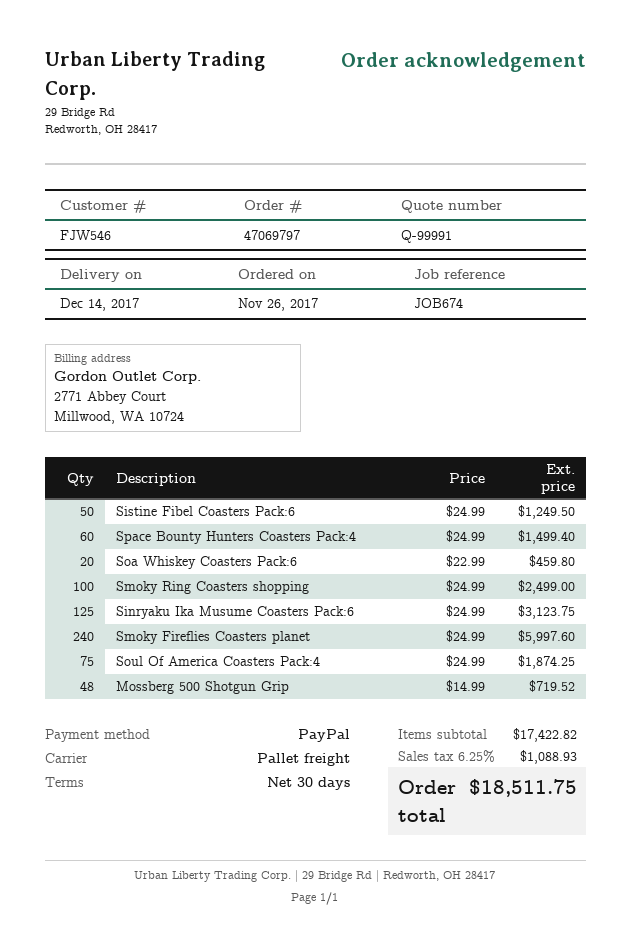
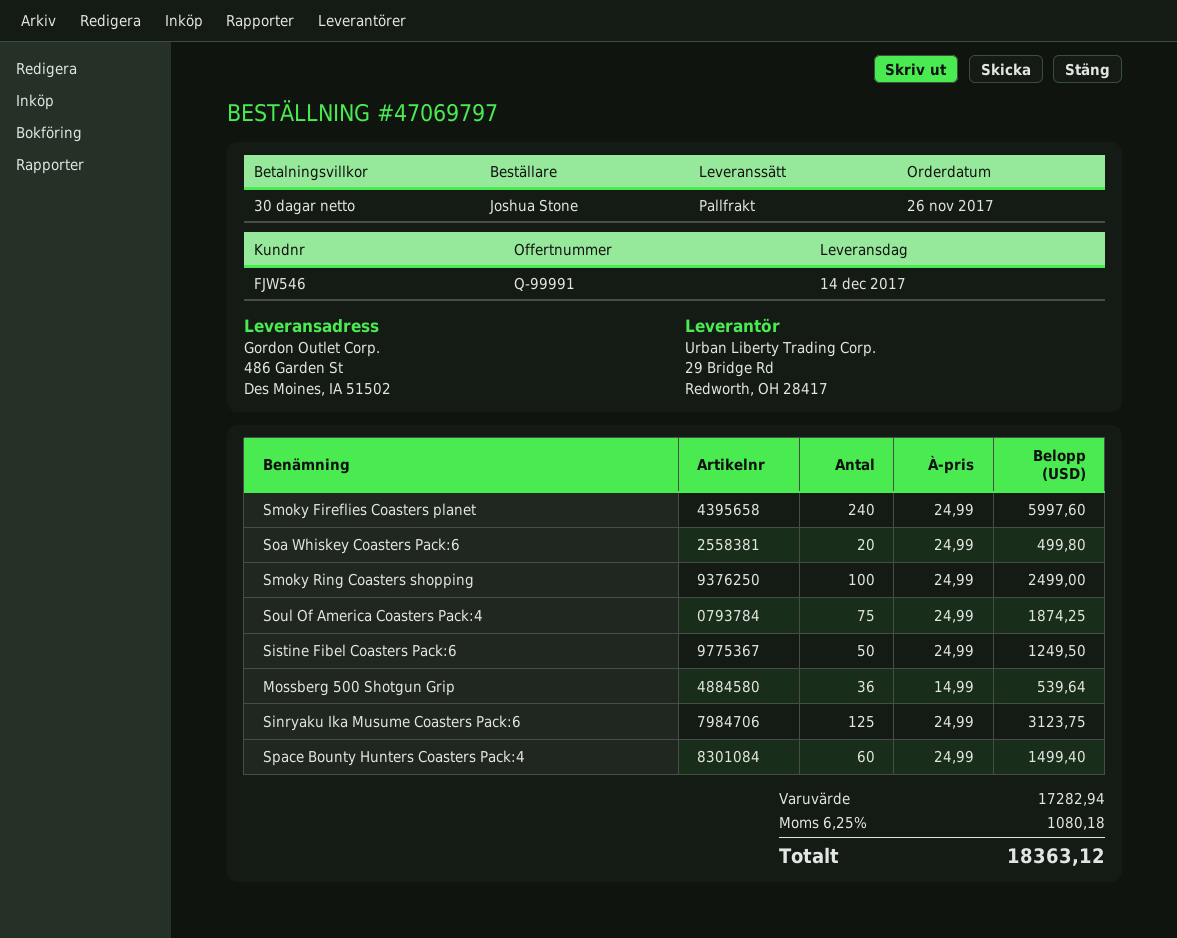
Soa Whiskey Coasters Pack:6: 20 x 22.99 = 459.80 -> 20 x 24.99 = 499.80
Mossberg 500 Shotgun Grip: 48 x 14.99 = 719.52 -> 36 x 14.99 = 539.64
subtotal: 17422.82 -> 17282.94
tax: 6.25% = 1088.93 -> 6.25% = 1080.18
total: 18511.75 -> 18363.12

